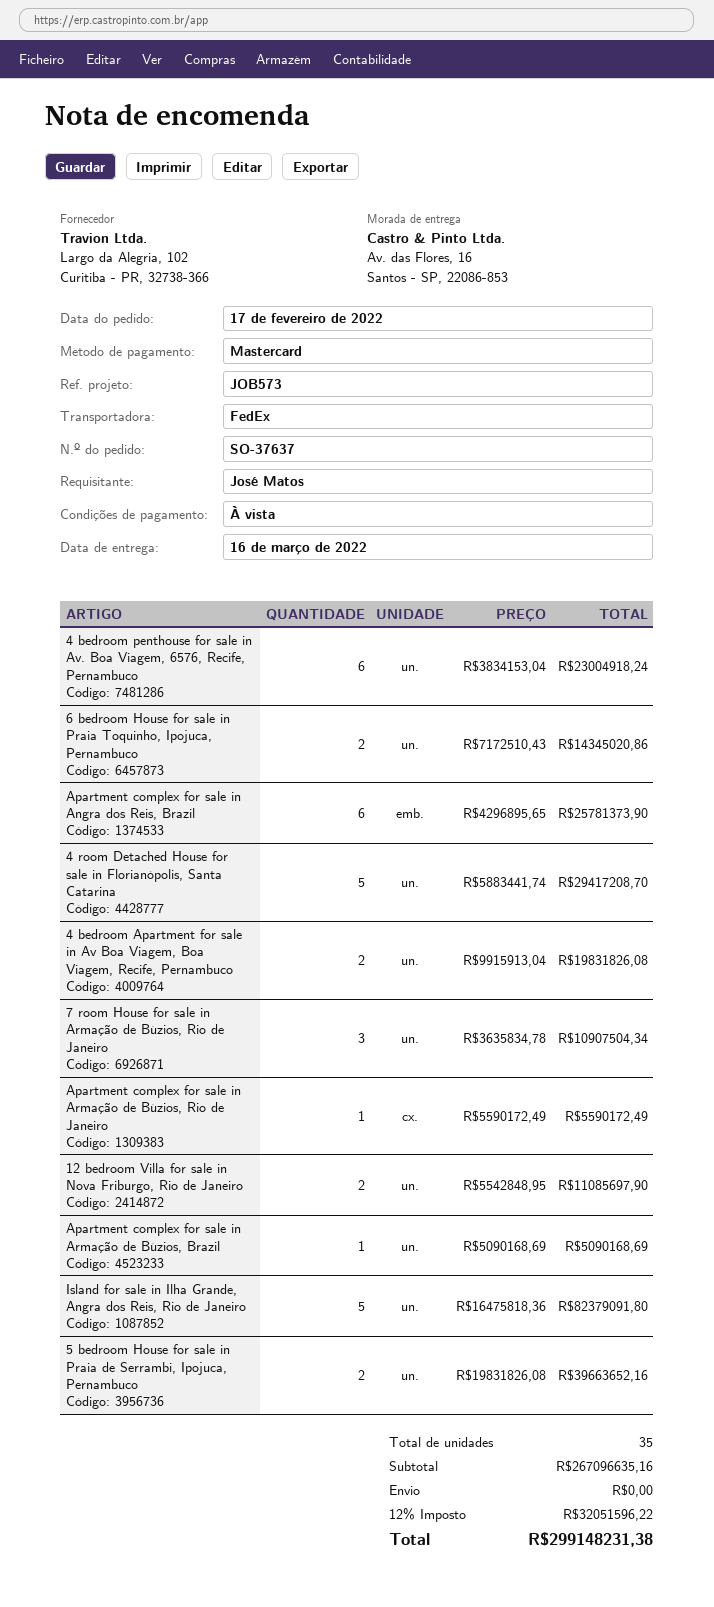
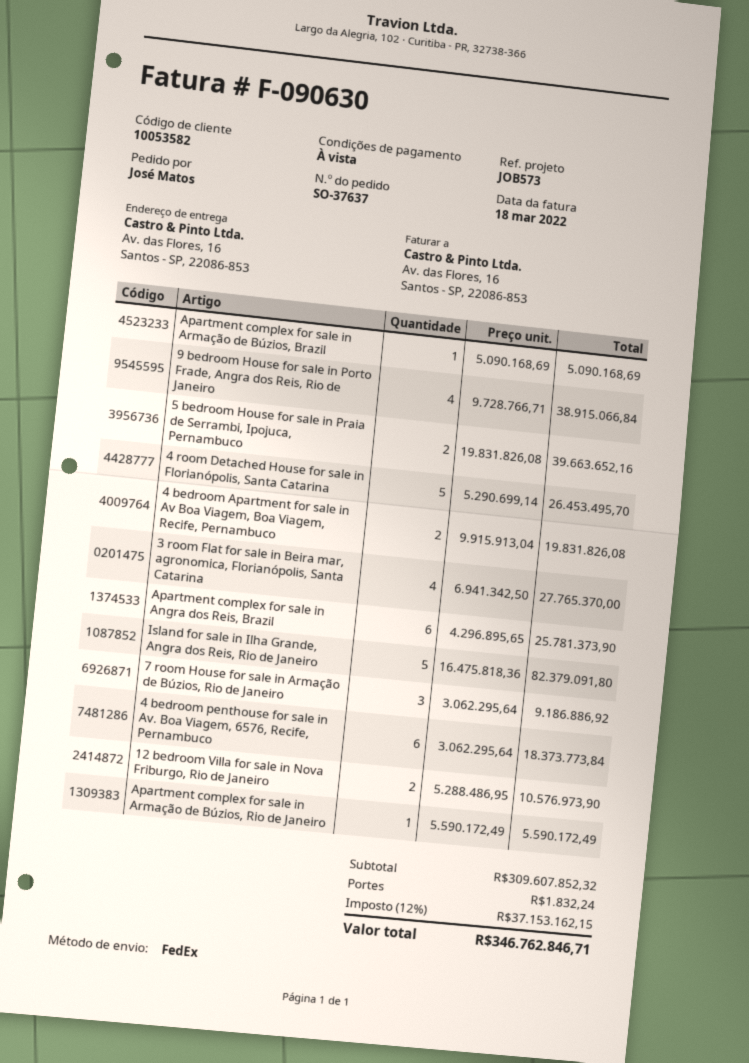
4 bedroom penthouse for sale in Av. Boa Viagem, 6576, Recife, Pernambuco: 6 x 3834153.04 = 23004918.24 -> 6 x 3062295.64 = 18373773.84
6 bedroom House for sale in Praia Toquinho, Ipojuca, Pernambuco: 2 x 7172510.43 = 14345020.86 -> none
4 room Detached House for sale in Florianópolis, Santa Catarina: 5 x 5883441.74 = 29417208.70 -> 5 x 5290699.14 = 26453495.70
7 room House for sale in Armação de Búzios, Rio de Janeiro: 3 x 3635834.78 = 10907504.34 -> 3 x 3062295.64 = 9186886.92
12 bedroom Villa for sale in Nova Friburgo, Rio de Janeiro: 2 x 5542848.95 = 11085697.90 -> 2 x 5288486.95 = 10576973.90
9 bedroom House for sale in Porto Frade, Angra dos Reis, Rio de Janeiro: none -> 4 x 9728766.71 = 38915066.84
3 room Flat for sale in Beira mar, agronomica, Florianópolis, Santa Catarina: none -> 4 x 6941342.50 = 27765370.00
subtotal: 267096635.16 -> 309607852.32
shipping: 0.00 -> 1832.24
tax: 12% = 32051596.22 -> 12% = 37153162.15
total: 299148231.38 -> 346762846.71

